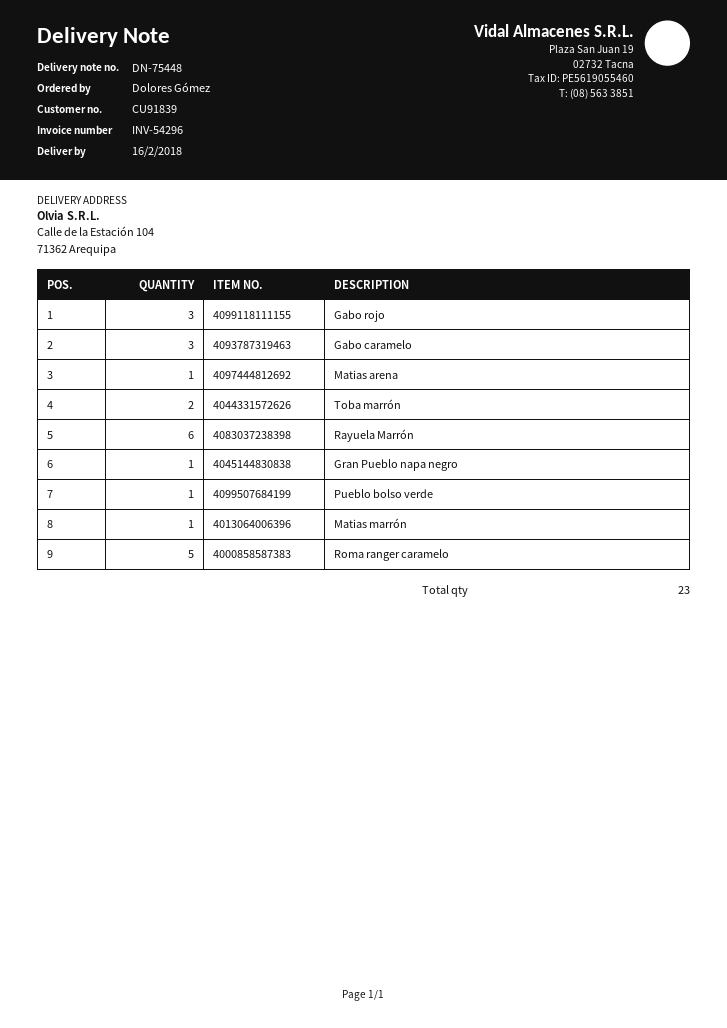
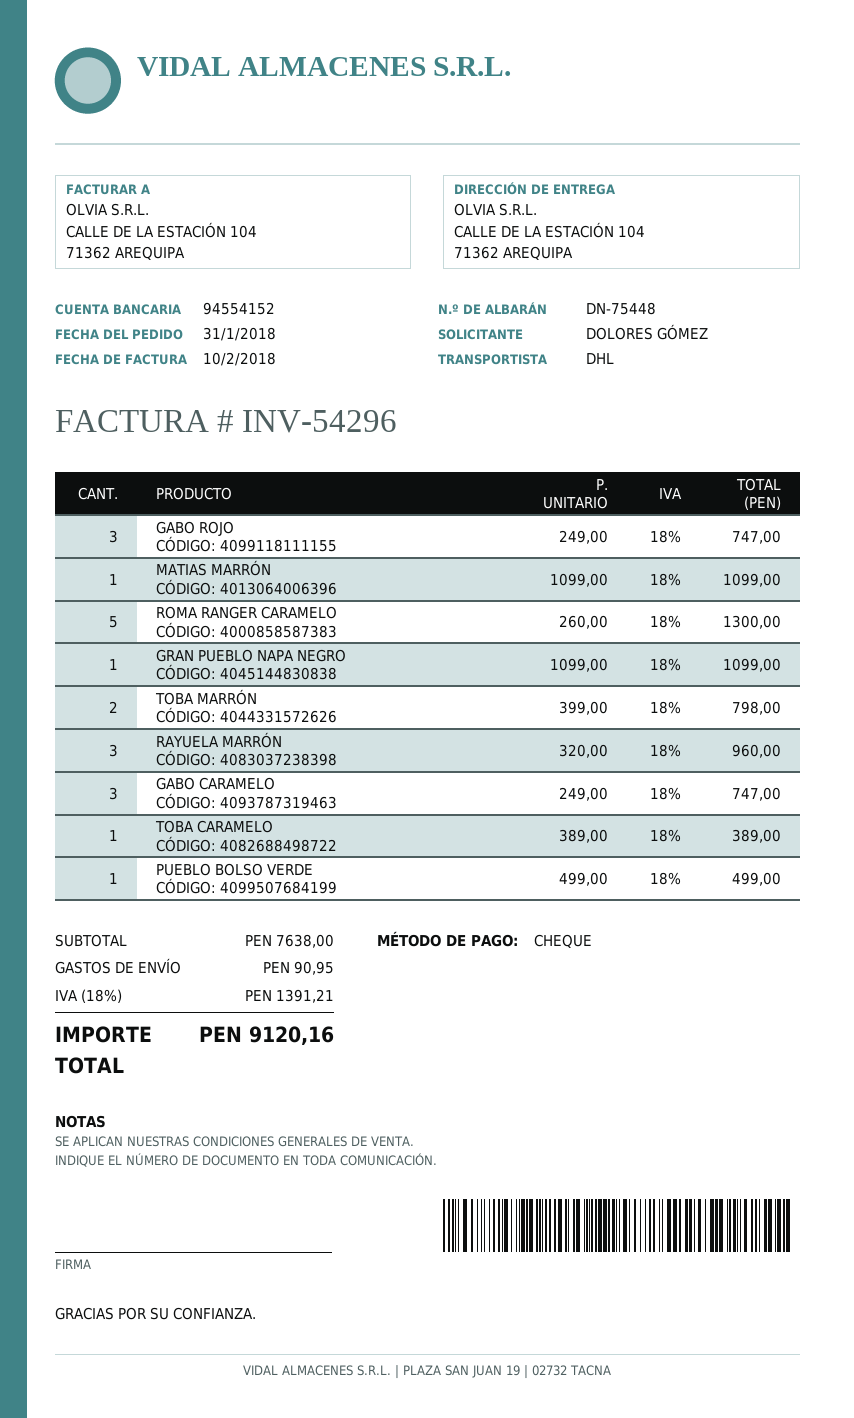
Matias arena: 1 -> none
Rayuela Marrón: 6 -> 3
TOBA CARAMELO: none -> 1

